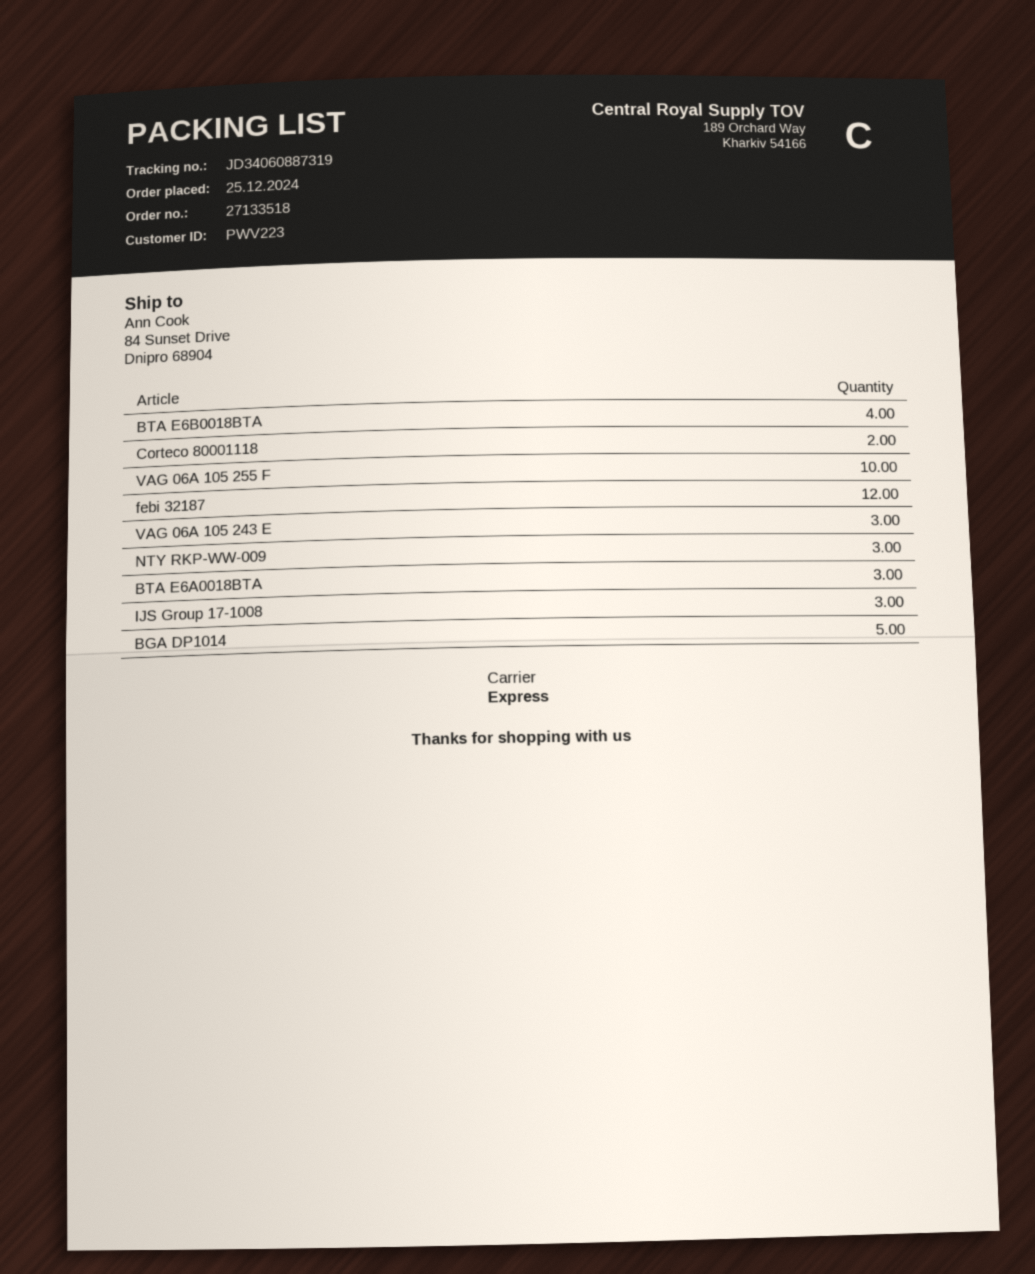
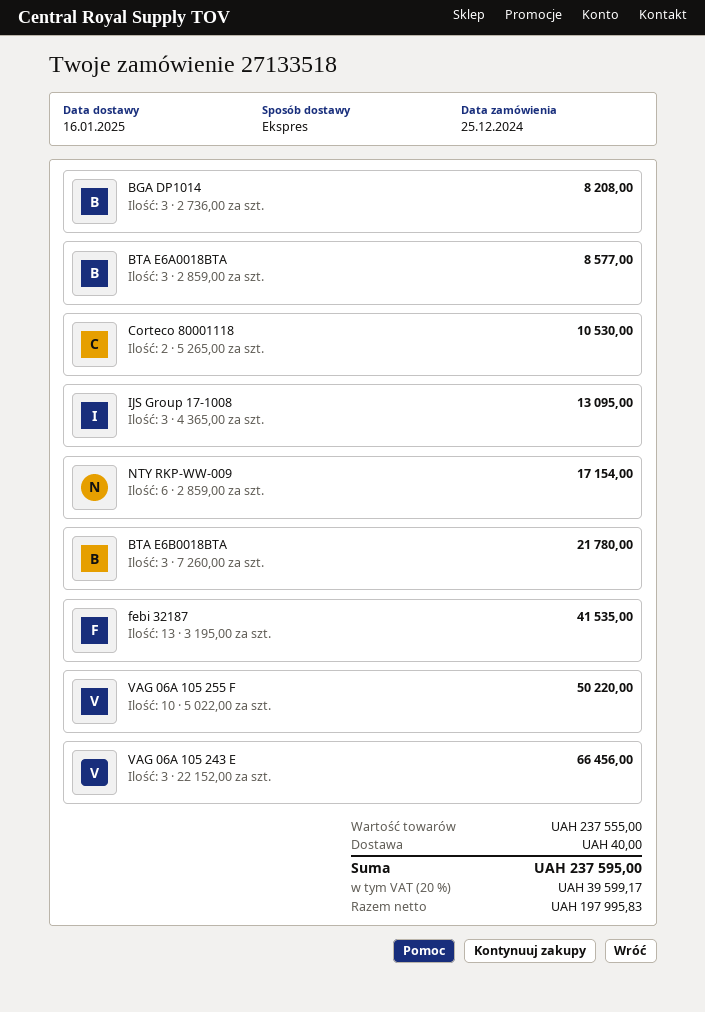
BTA E6B0018BTA: 4 -> 3
febi 32187: 12 -> 13
NTY RKP-WW-009: 3 -> 6
BGA DP1014: 5 -> 3

